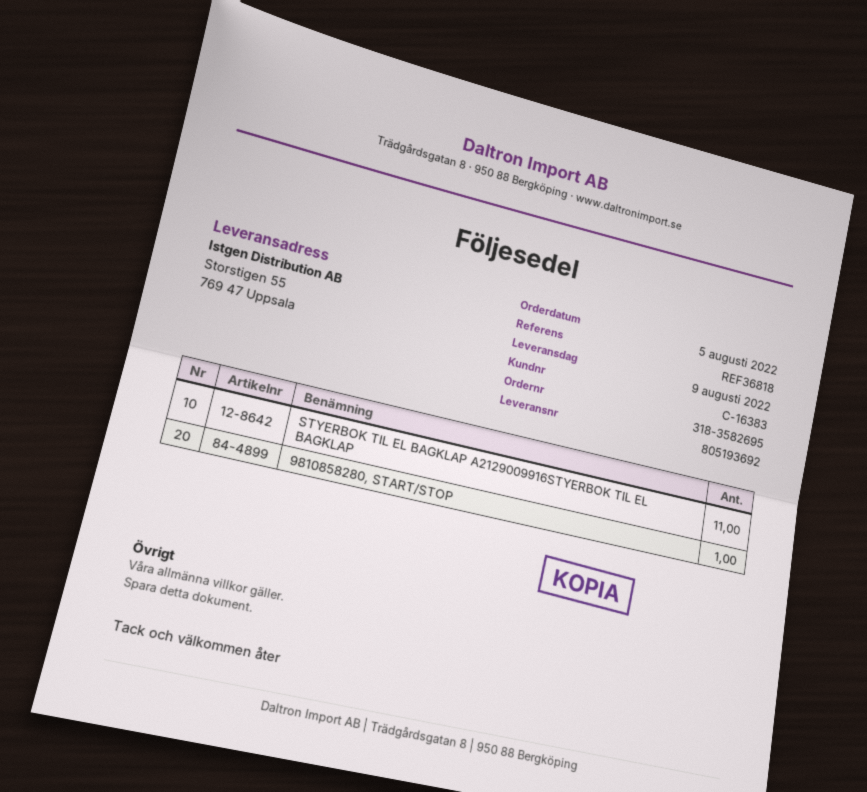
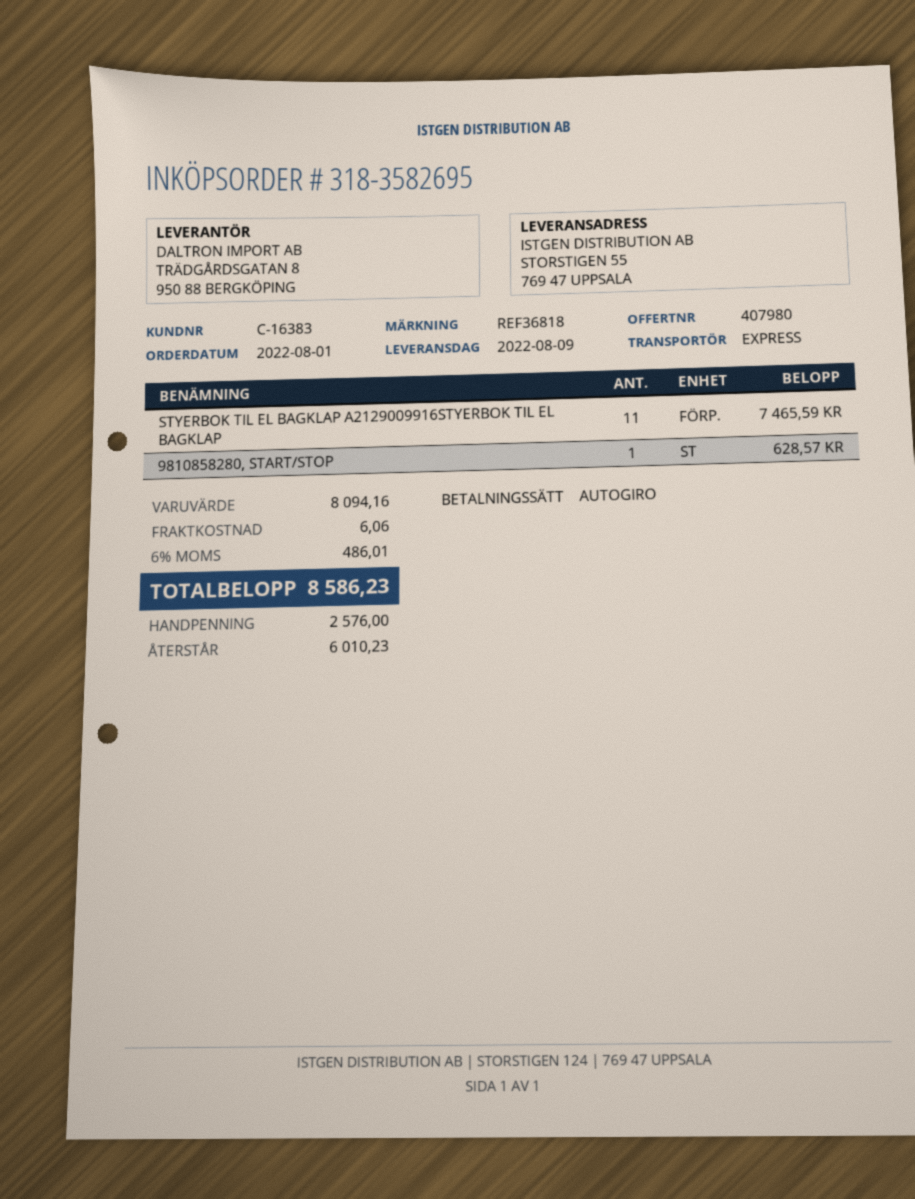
order date: 2022-08-05 -> 2022-08-01

